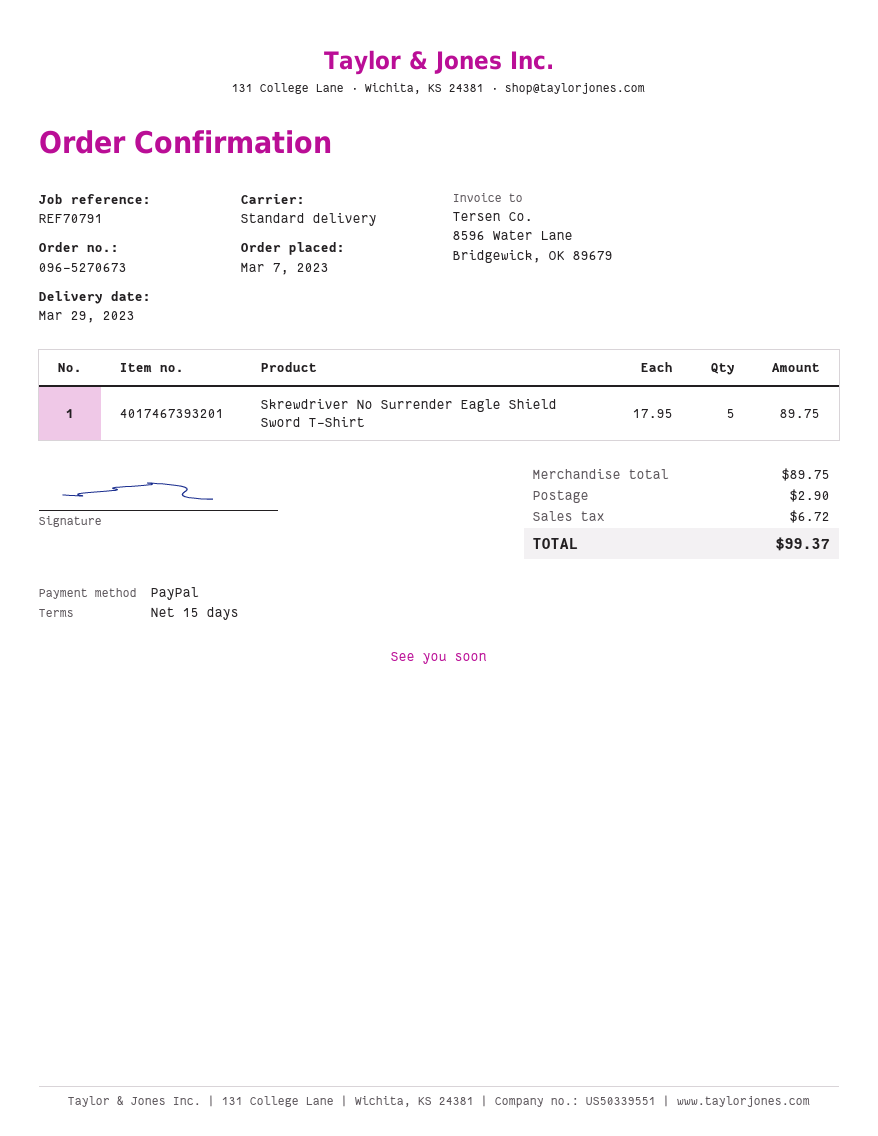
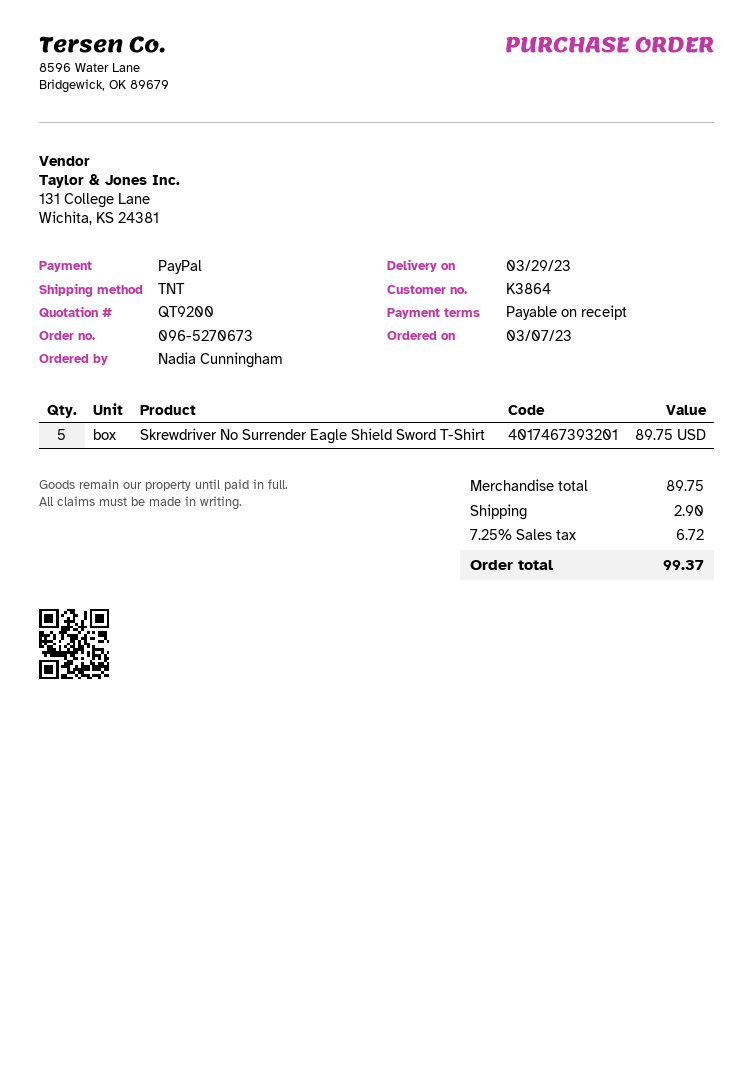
payment terms: 15 days -> on receipt
shipping method: standard -> TNT

